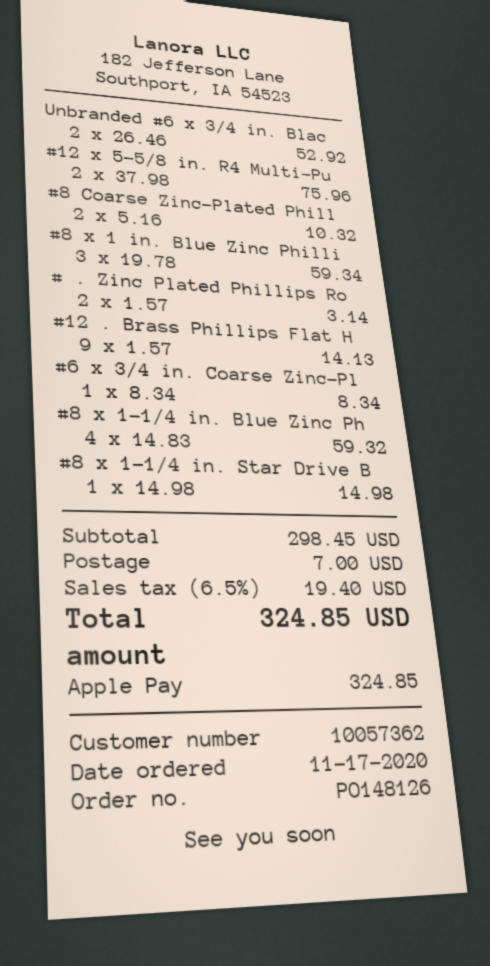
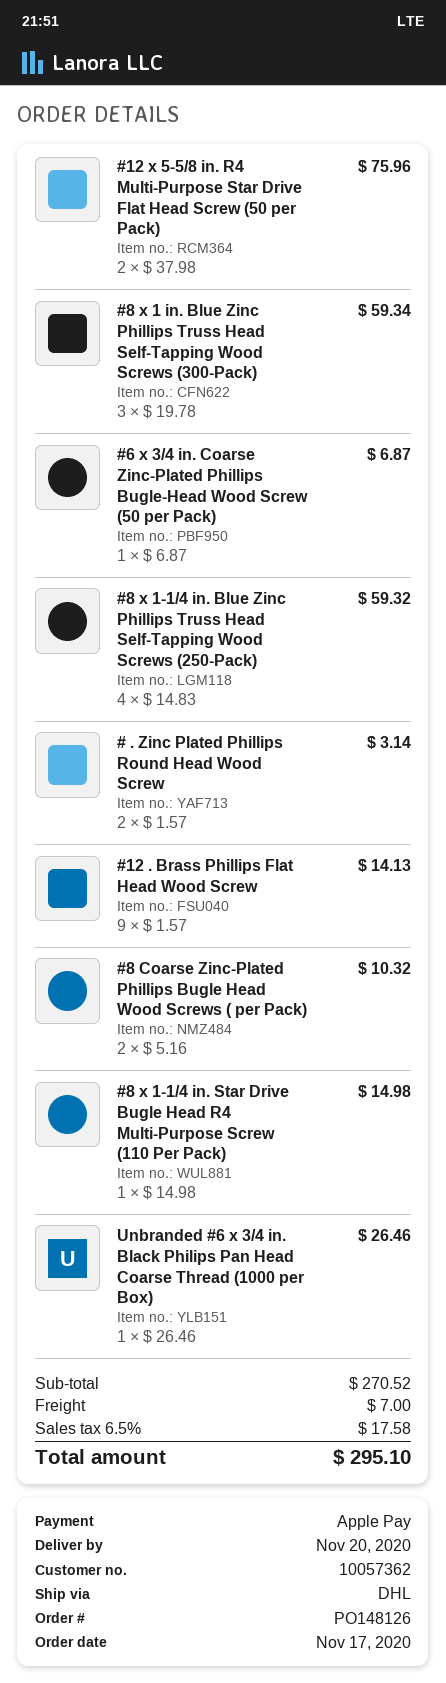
Unbranded #6 x 3/4 in. Blac: 2 x 26.46 = 52.92 -> 1 x 26.46 = 26.46
#6 x 3/4 in. Coarse Zinc-Pl: 1 x 8.34 = 8.34 -> 1 x 6.87 = 6.87
subtotal: 298.45 -> 270.52
tax: 6.5% = 19.40 -> 6.5% = 17.58
total: 324.85 -> 295.10

